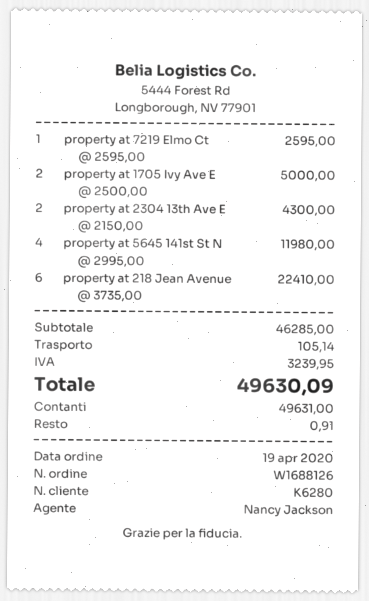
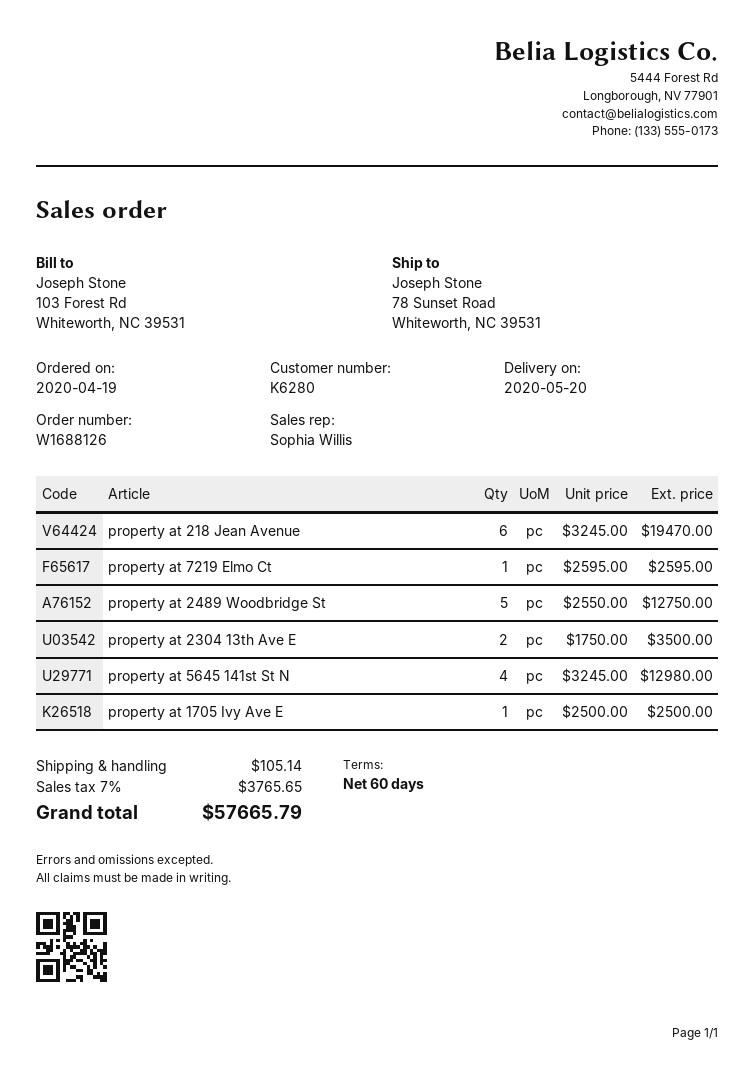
sales rep: Nancy Jackson -> Sophia Willis
property at 1705 Ivy Ave E: 2 x 2500.00 = 5000.00 -> 1 x 2500.00 = 2500.00
property at 2304 13th Ave E: 2 x 2150.00 = 4300.00 -> 2 x 1750.00 = 3500.00
property at 5645 141st St N: 4 x 2995.00 = 11980.00 -> 4 x 3245.00 = 12980.00
property at 218 Jean Avenue: 6 x 3735.00 = 22410.00 -> 6 x 3245.00 = 19470.00
property at 2489 Woodbridge St: none -> 5 x 2550.00 = 12750.00
tax: 3239.95 -> 3765.65
total: 49630.09 -> 57665.79

